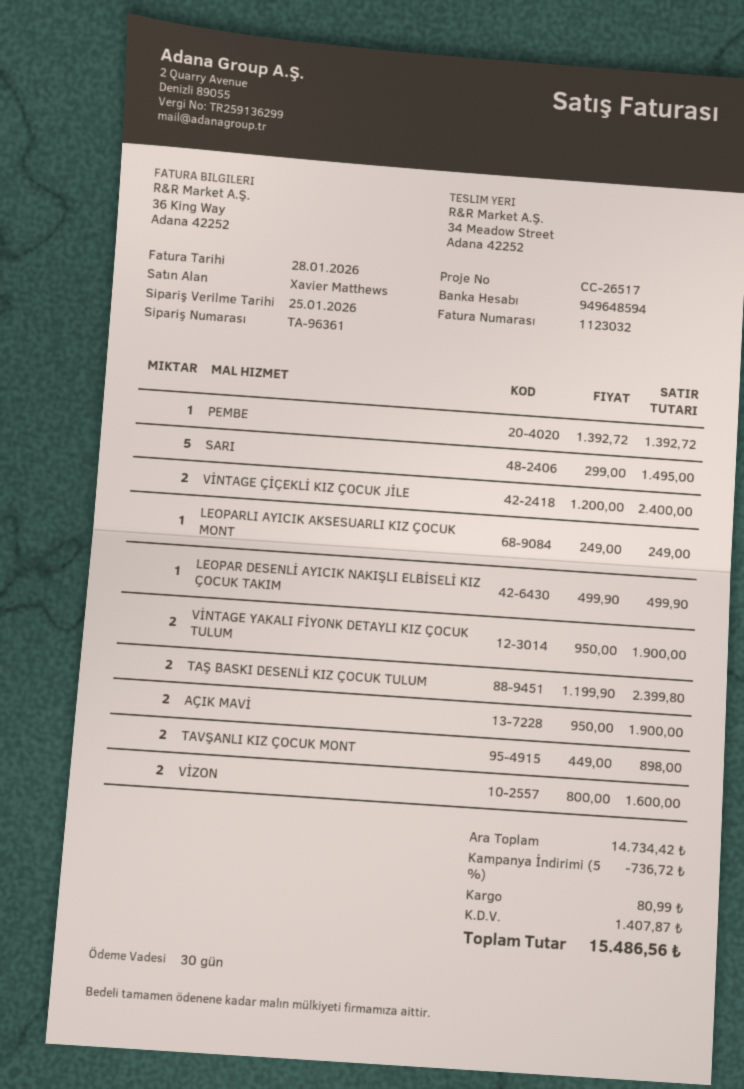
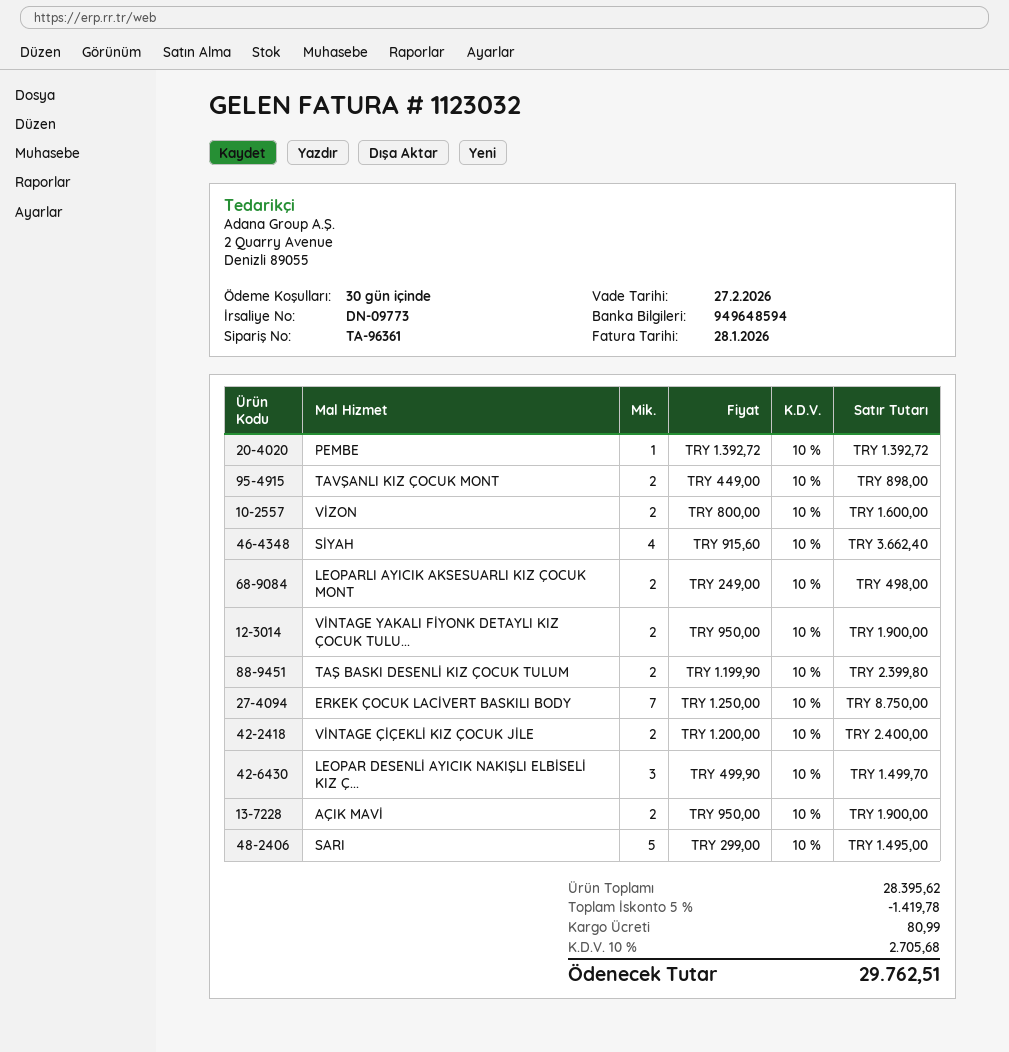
LEOPARLI AYICIK AKSESUARLI KIZ ÇOCUK MONT: 1 x 249.00 = 249.00 -> 2 x 249.00 = 498.00
LEOPAR DESENLİ AYICIK NAKIŞLI ELBİSELİ KIZ ÇOCUK TAKIM: 1 x 499.90 = 499.90 -> 3 x 499.90 = 1499.70
SİYAH: none -> 4 x 915.60 = 3662.40
ERKEK ÇOCUK LACİVERT BASKILI BODY: none -> 7 x 1250.00 = 8750.00
subtotal: 14734.42 -> 28395.62
discount: 5% = 736.72 -> 5% = 1419.78
tax: 1407.87 -> 2705.68
total: 15486.56 -> 29762.51

